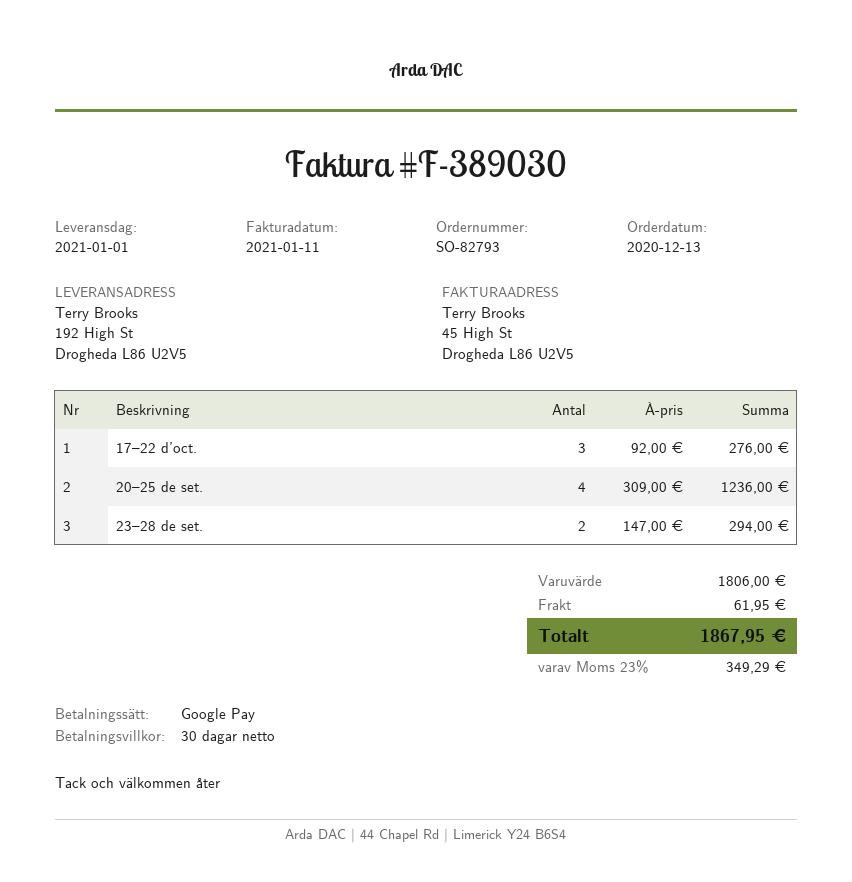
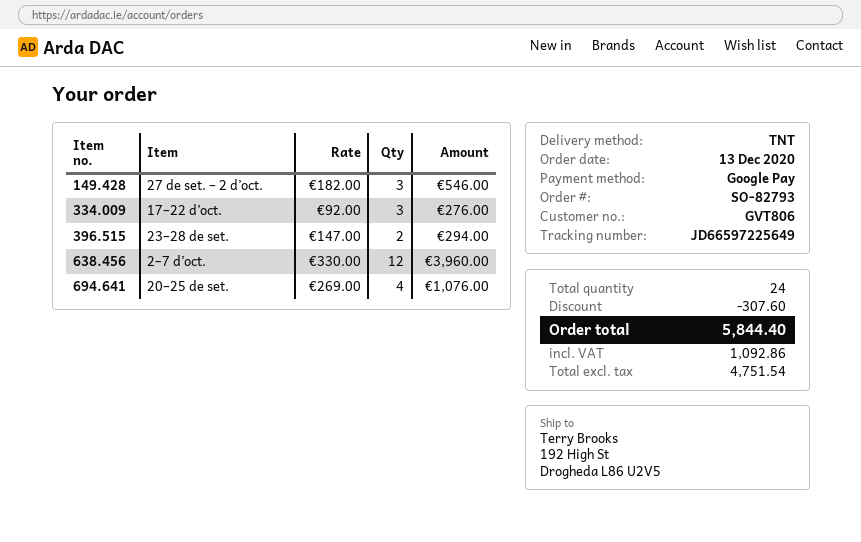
20–25 de set.: 4 x 309.00 = 1236.00 -> 4 x 269.00 = 1076.00
27 de set. – 2 d’oct.: none -> 3 x 182.00 = 546.00
2–7 d’oct.: none -> 12 x 330.00 = 3960.00
discount: none -> 307.60
shipping: 61.95 -> none
tax: 349.29 -> 1092.86
total: 1867.95 -> 5844.40

